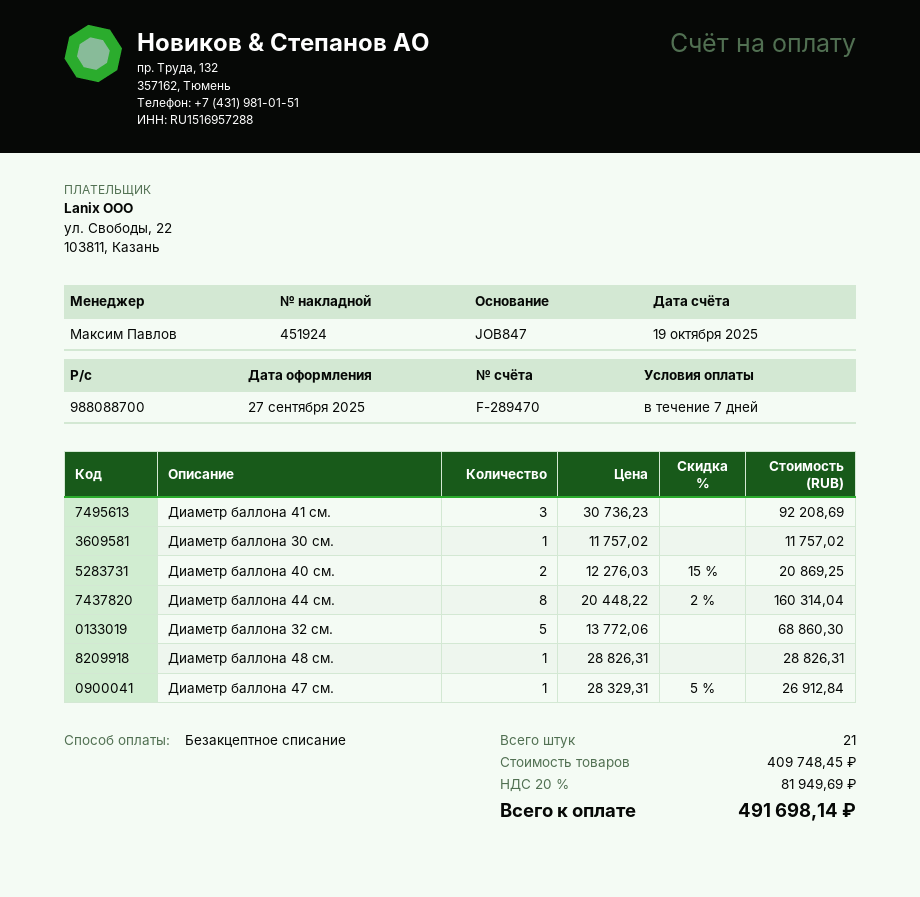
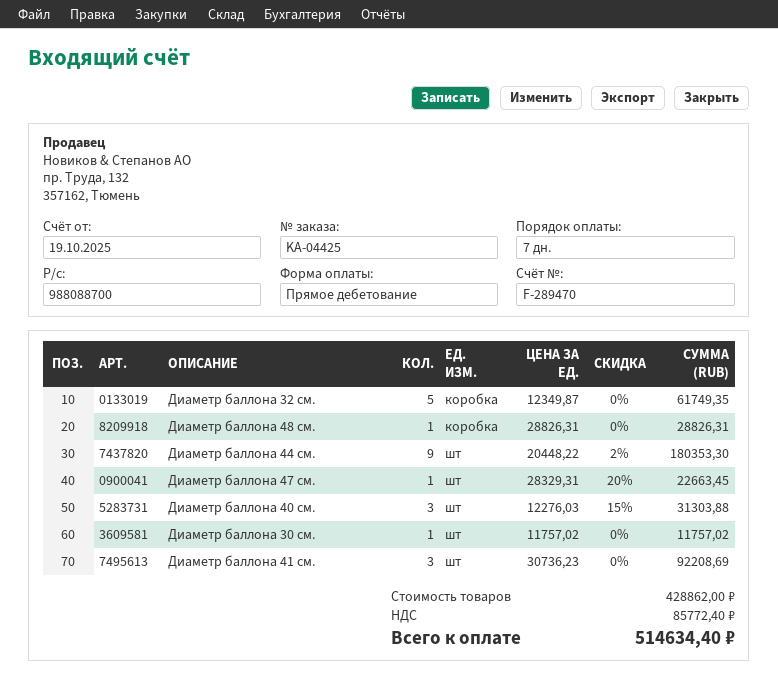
Диаметр баллона 40 см.: 2 x 12276.03 - 15% = 20869.25 -> 3 x 12276.03 - 15% = 31303.88
Диаметр баллона 44 см.: 8 x 20448.22 - 2% = 160314.04 -> 9 x 20448.22 - 2% = 180353.30
Диаметр баллона 32 см.: 5 x 13772.06 = 68860.30 -> 5 x 12349.87 = 61749.35
Диаметр баллона 47 см.: 1 x 28329.31 - 5% = 26912.84 -> 1 x 28329.31 - 20% = 22663.45
subtotal: 409748.45 -> 428862.00
tax: 81949.69 -> 85772.40
total: 491698.14 -> 514634.40

